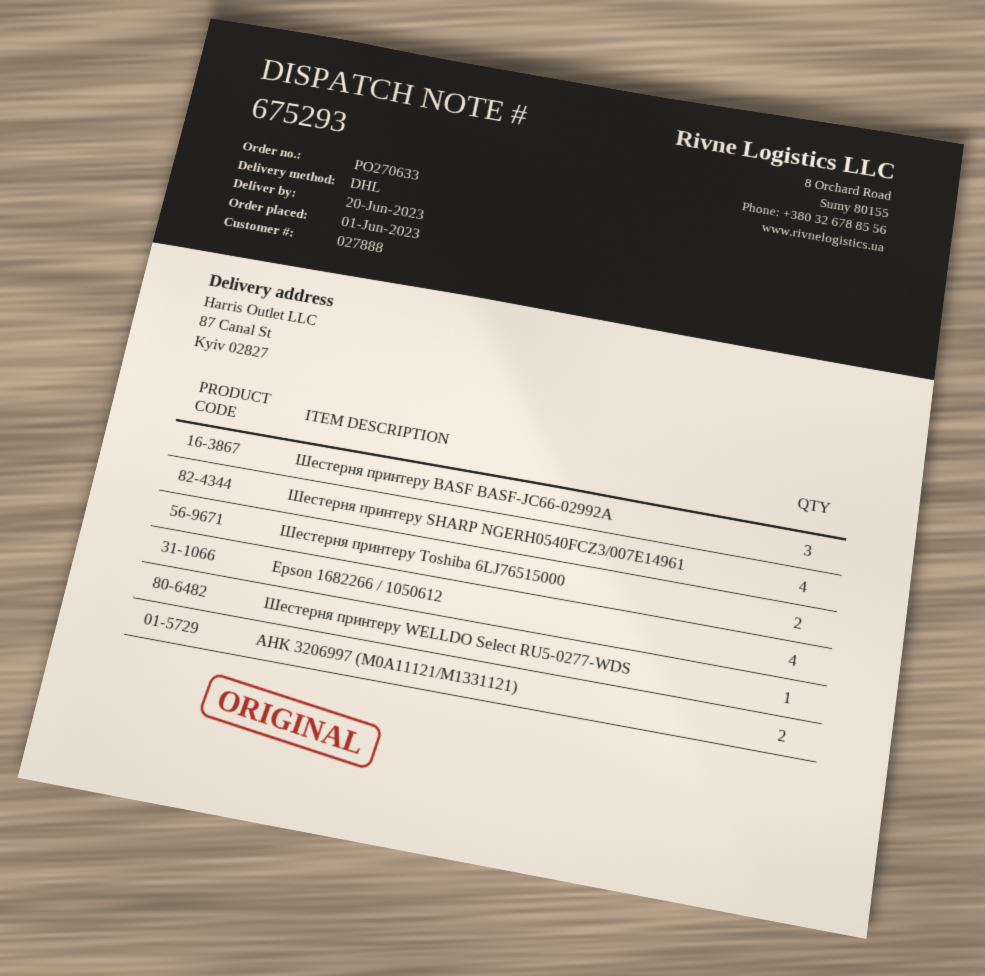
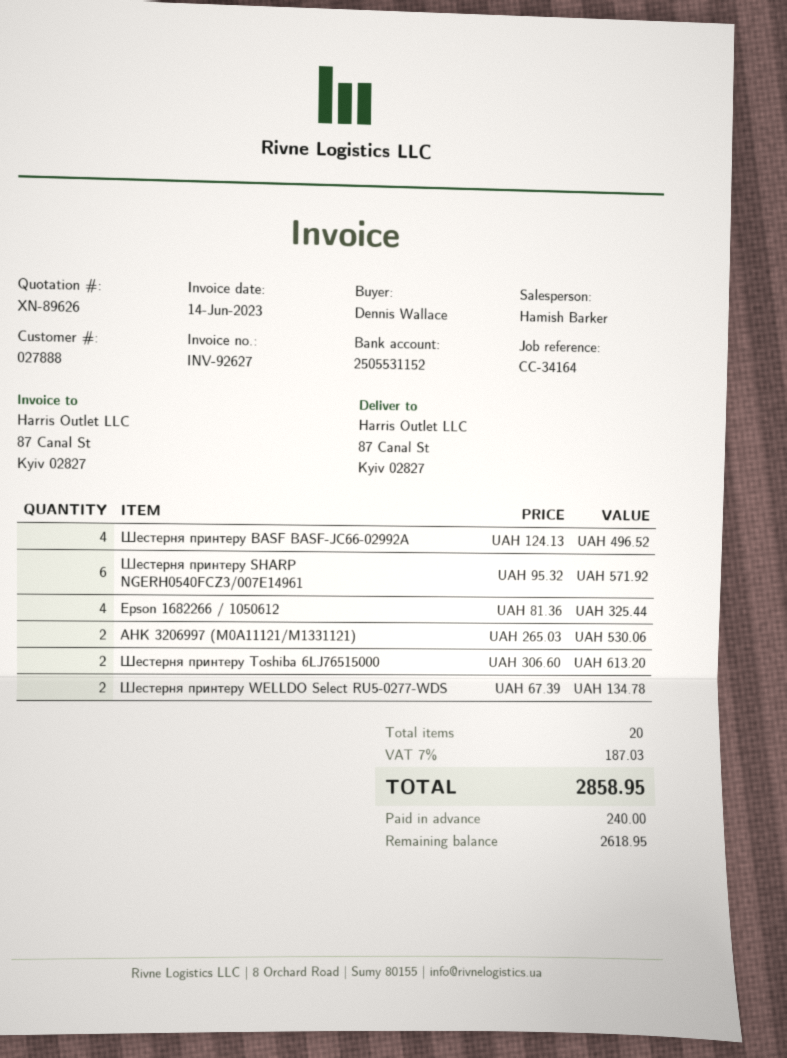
Шестерня принтеру BASF BASF-JC66-02992A: 3 -> 4
Шестерня принтеру SHARP NGERH0540FCZ3/007E14961: 4 -> 6
Шестерня принтеру WELLDO Select RU5-0277-WDS: 1 -> 2

